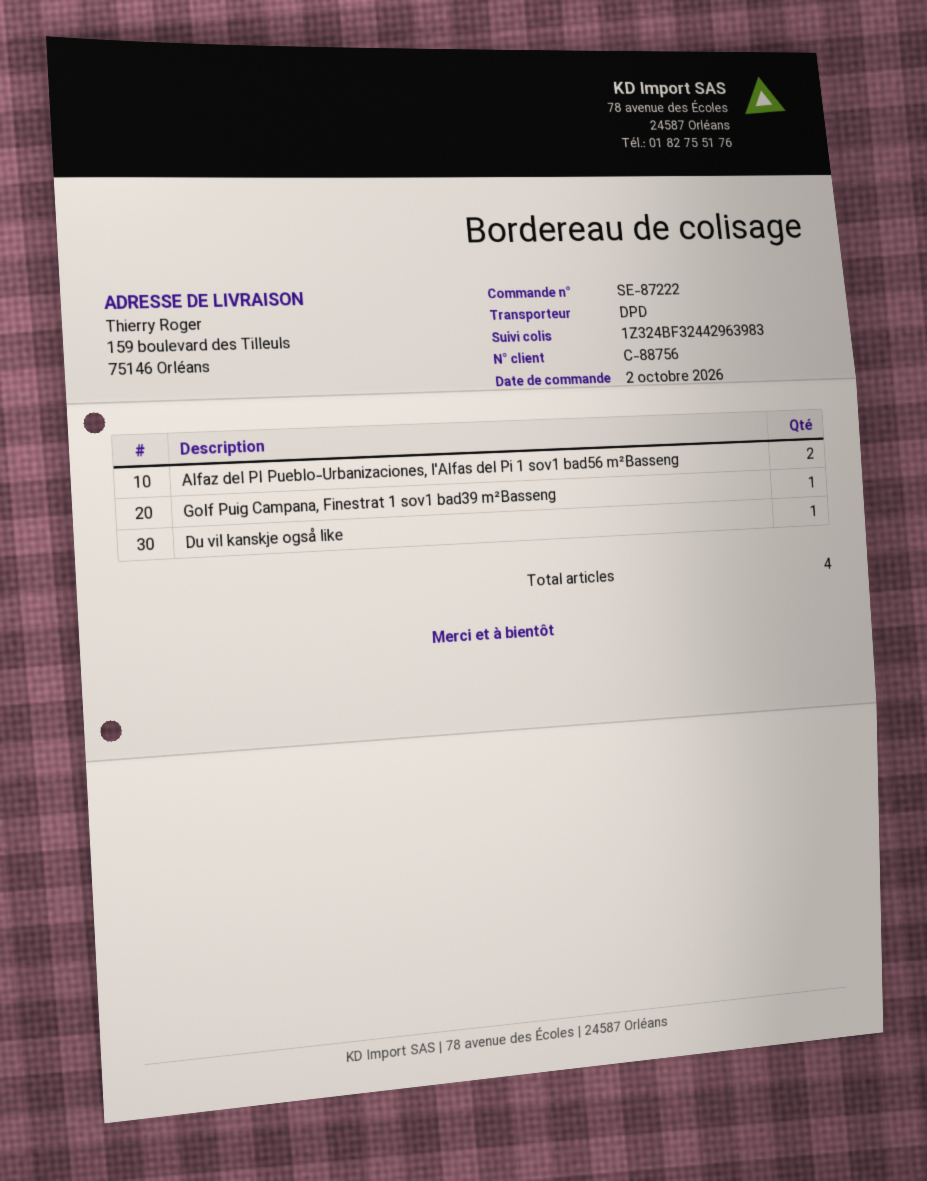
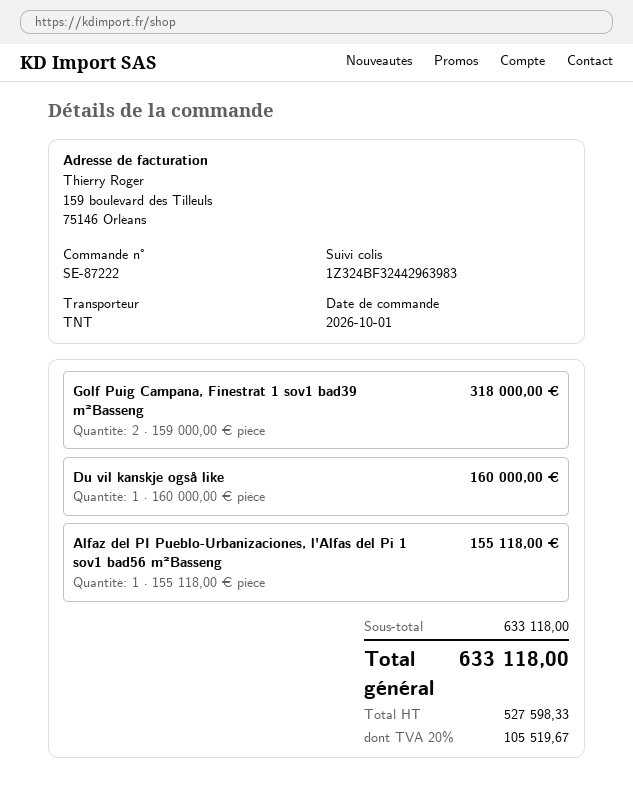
order date: 2026-10-02 -> 2026-10-01
shipping method: DPD -> TNT
Alfaz del PI Pueblo-Urbanizaciones, l'Alfas del Pi 1 sov1 bad56 m²Basseng: 2 -> 1
Golf Puig Campana, Finestrat 1 sov1 bad39 m²Basseng: 1 -> 2

